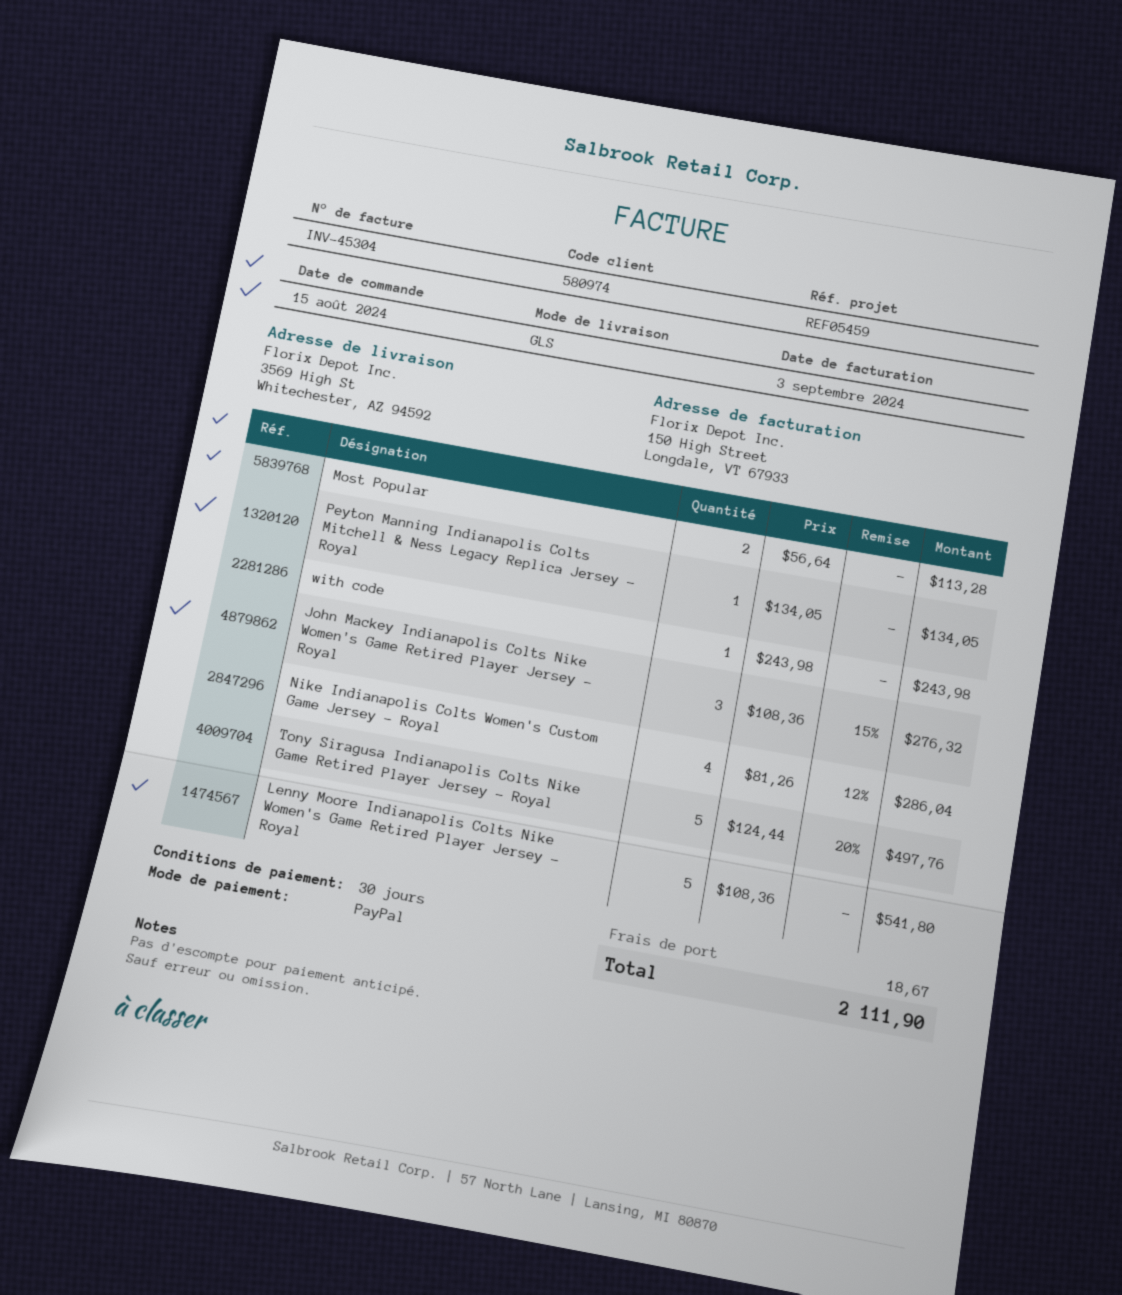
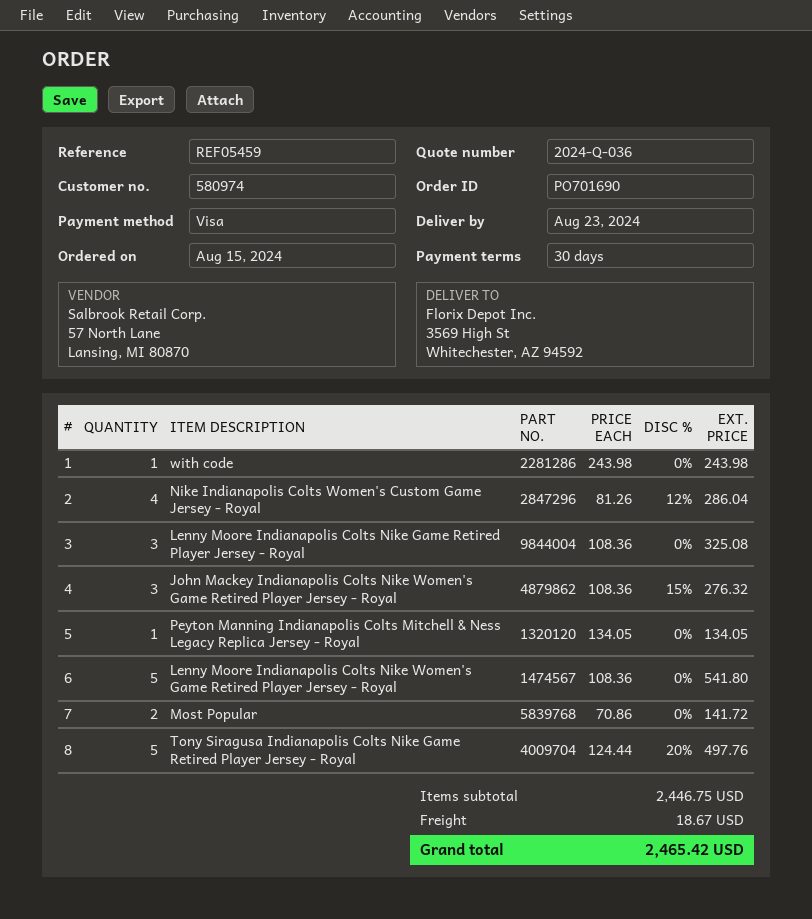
payment method: PayPal -> Visa
Most Popular: 2 x 56.64 = 113.28 -> 2 x 70.86 = 141.72
Lenny Moore Indianapolis Colts Nike Game Retired Player Jersey - Royal: none -> 3 x 108.36 = 325.08
total: 2111.90 -> 2465.42

